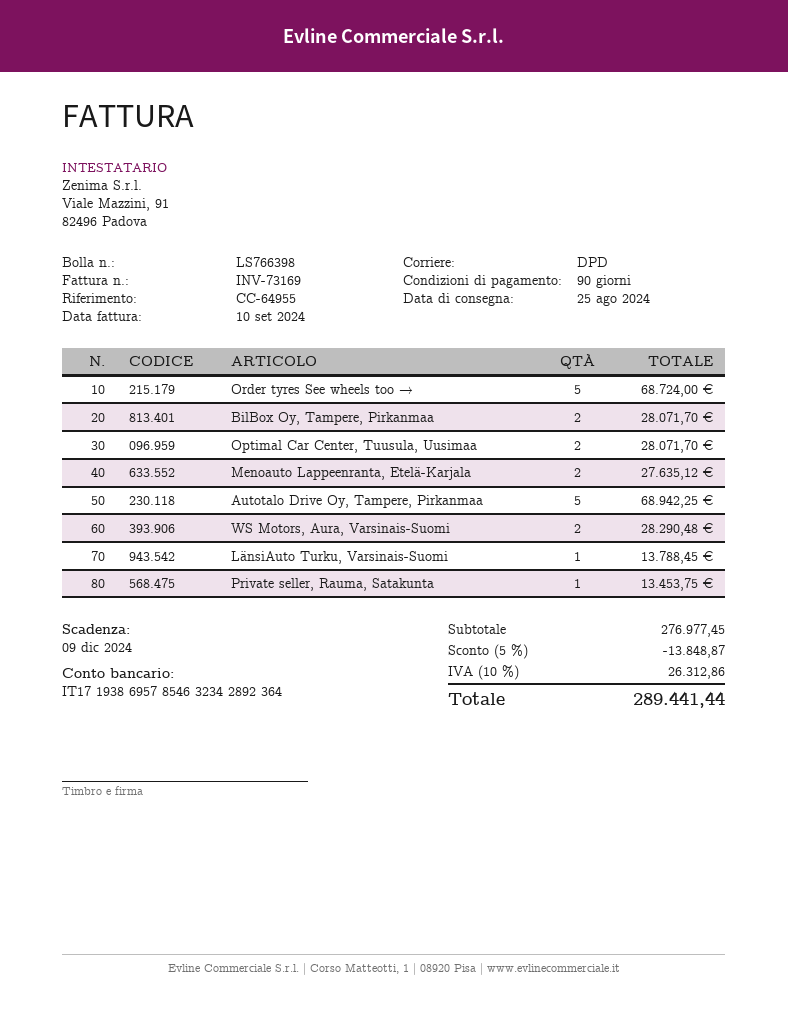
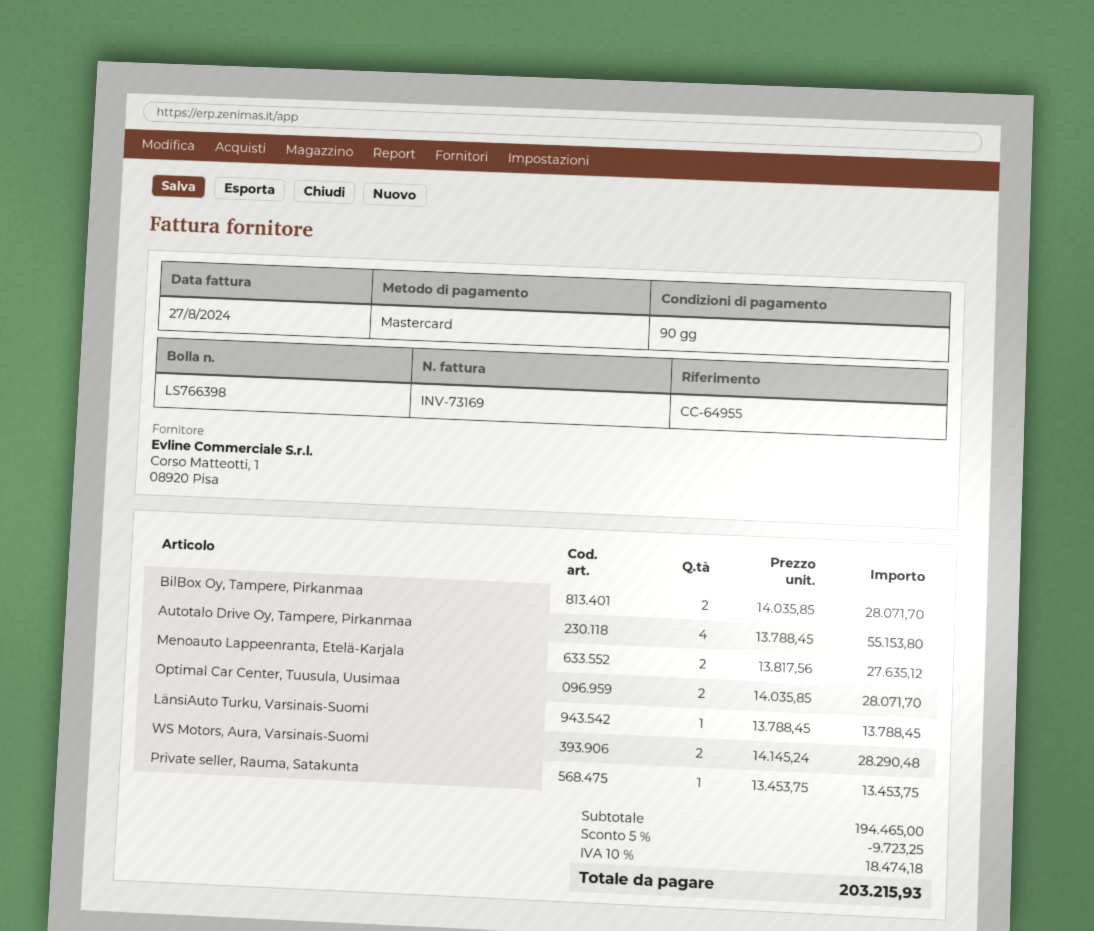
invoice date: 2024-09-10 -> 2024-08-27
Order tyres See wheels too →: 5 for 68724.00 -> none
Autotalo Drive Oy, Tampere, Pirkanmaa: 5 for 68942.25 -> 4 for 55153.80
subtotal: 276977.45 -> 194465.00
discount: 5% = 13848.87 -> 5% = 9723.25
tax: 10% = 26312.86 -> 10% = 18474.18
total: 289441.44 -> 203215.93

